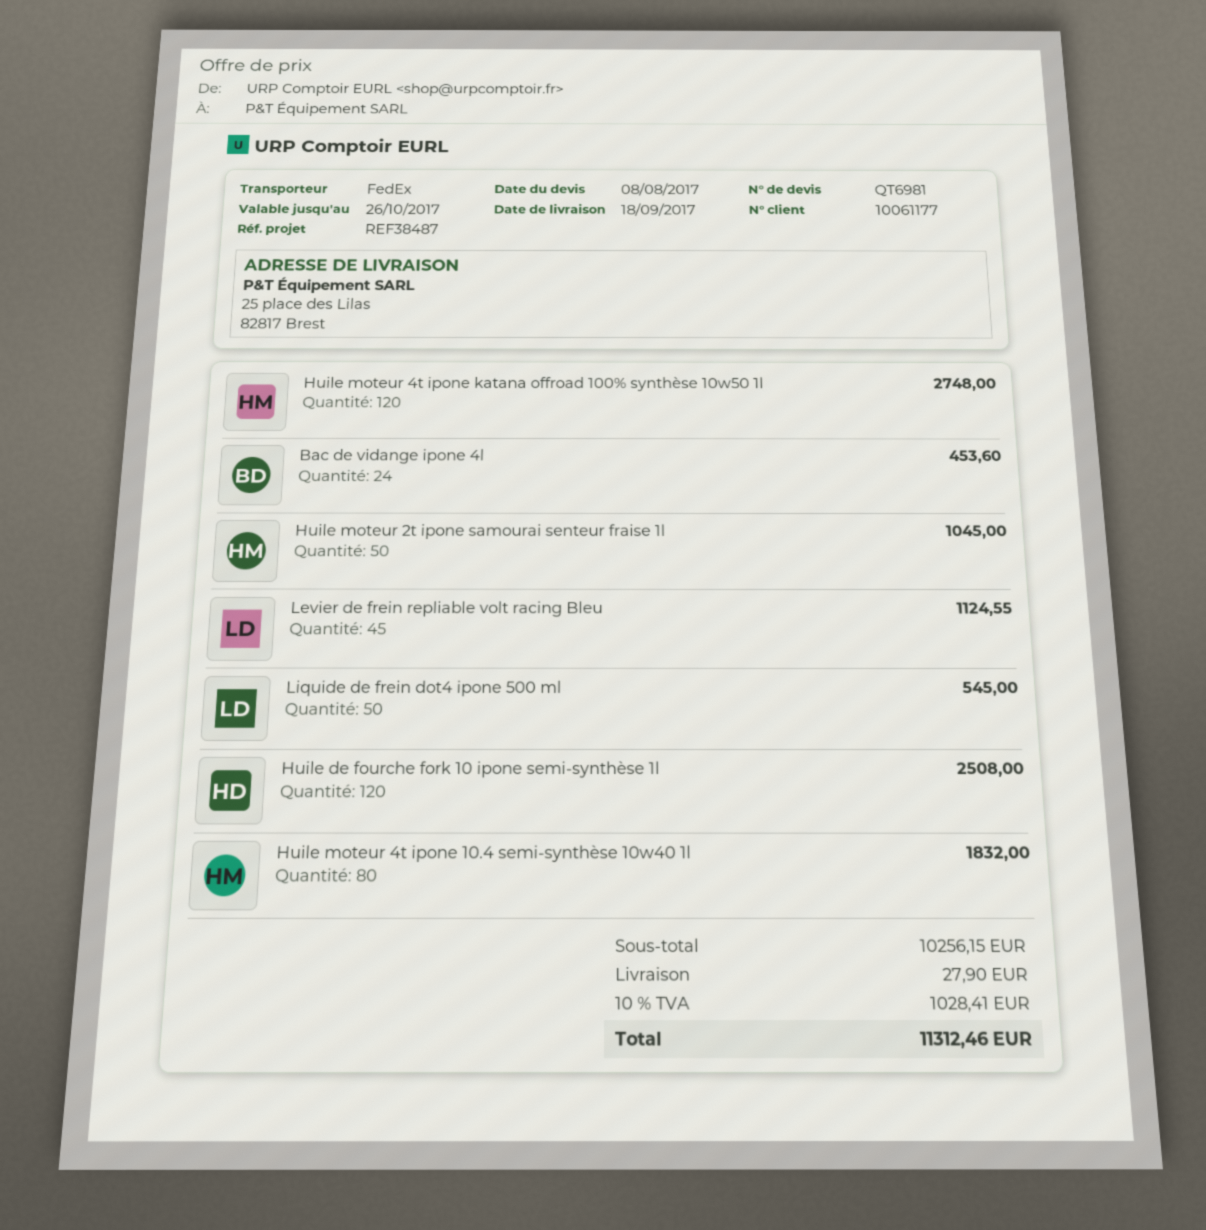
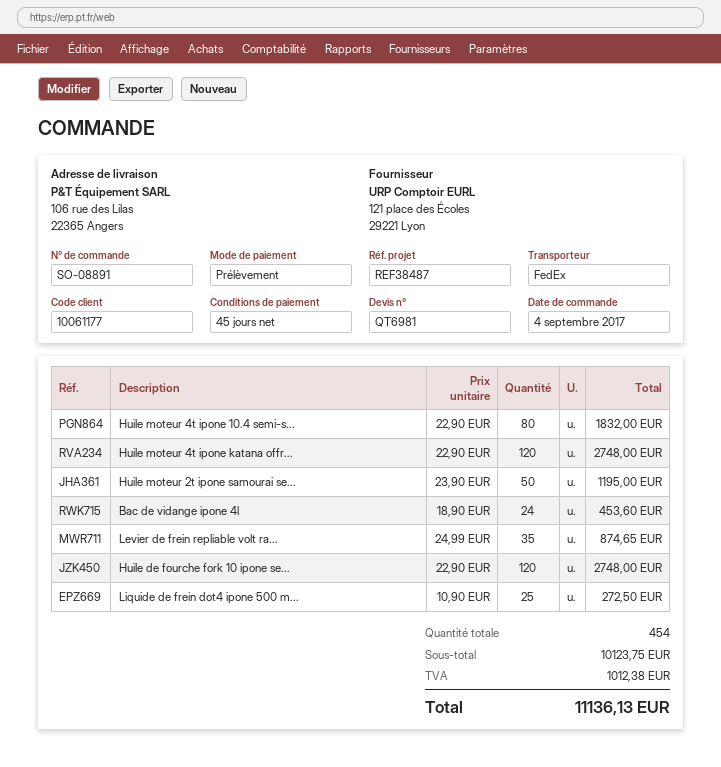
ship to: 25 place des Lilas, 82817 Brest -> 106 rue des Lilas, 22365 Angers
Huile moteur 2t ipone samourai senteur fraise 1l: 50 for 1045.00 -> 50 for 1195.00
Levier de frein repliable volt racing Bleu: 45 for 1124.55 -> 35 for 874.65
Liquide de frein dot4 ipone 500 ml: 50 for 545.00 -> 25 for 272.50
Huile de fourche fork 10 ipone semi-synthèse 1l: 120 for 2508.00 -> 120 for 2748.00
subtotal: 10256.15 -> 10123.75
shipping: 27.90 -> none
tax: 1028.41 -> 1012.38
total: 11312.46 -> 11136.13

